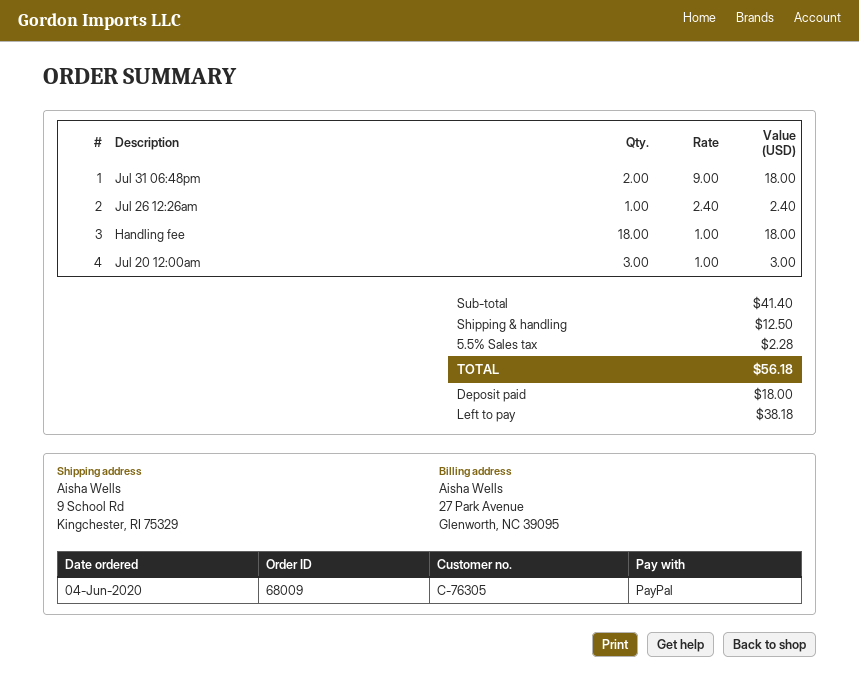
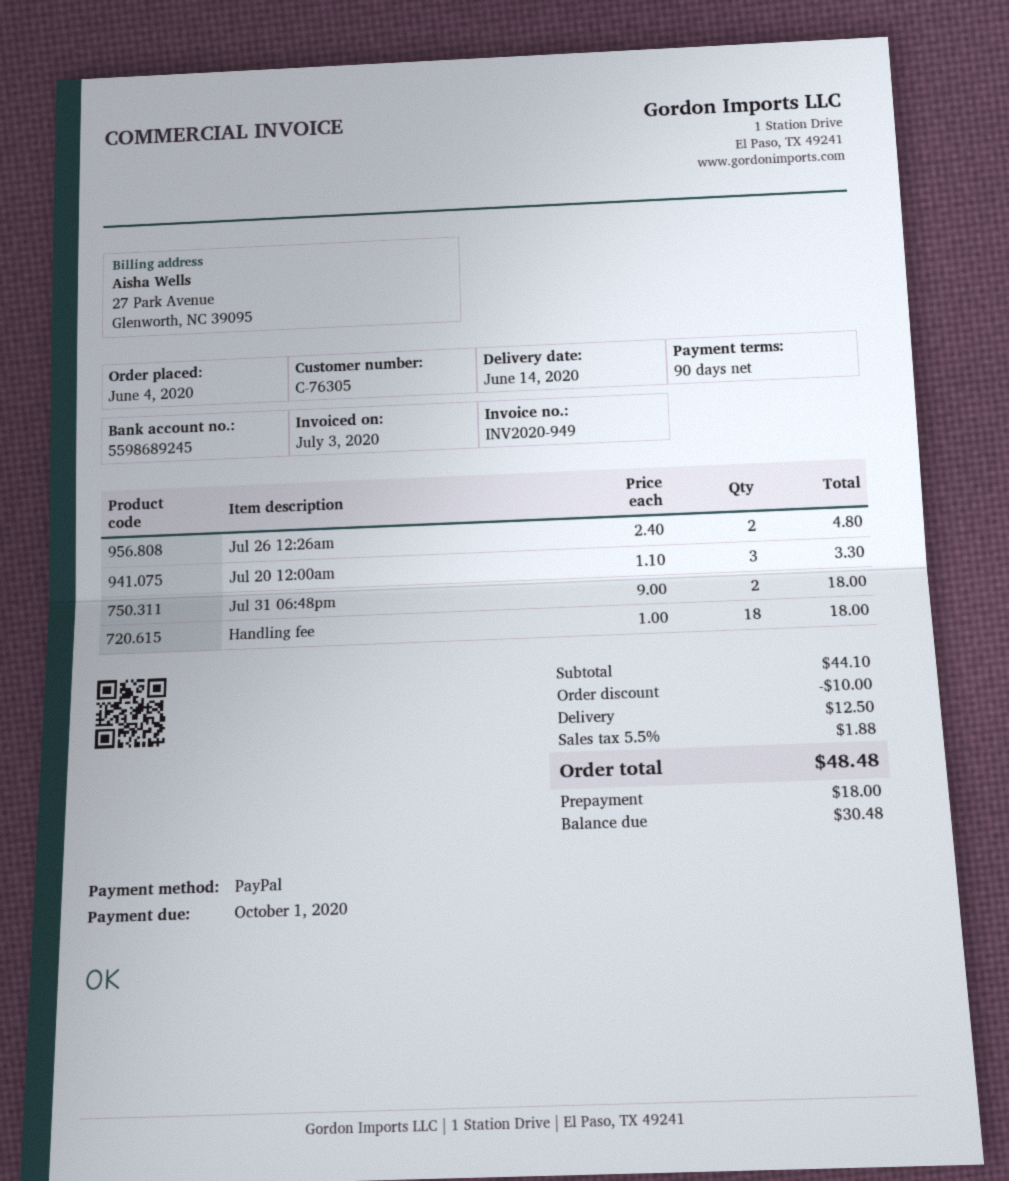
Jul 26 12:26am: 1 x 2.40 = 2.40 -> 2 x 2.40 = 4.80
Jul 20 12:00am: 3 x 1.00 = 3.00 -> 3 x 1.10 = 3.30
subtotal: 41.40 -> 44.10
discount: none -> 10.00
tax: 5.5% = 2.28 -> 5.5% = 1.88
total: 56.18 -> 48.48
balance: 38.18 -> 30.48

